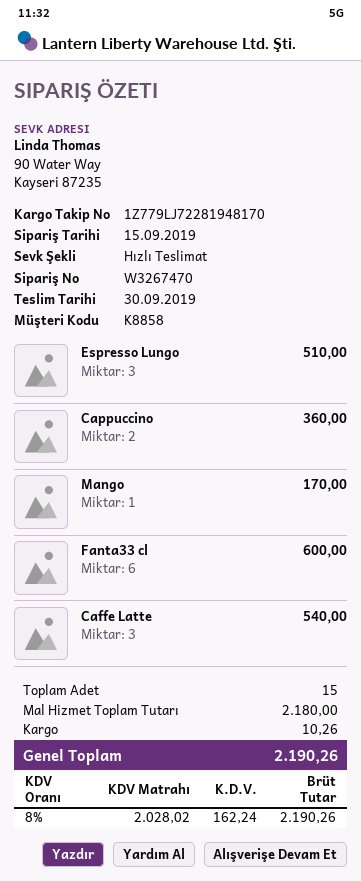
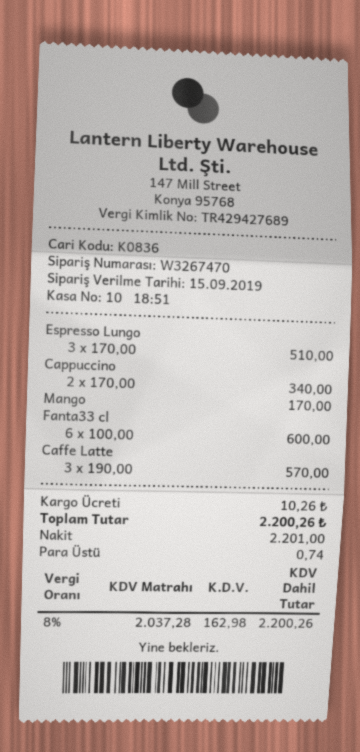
customer number: K8858 -> K0836
Cappuccino: 2 for 360.00 -> 2 for 340.00
Caffe Latte: 3 for 540.00 -> 3 for 570.00
net: 2028.02 -> 2037.28
tax: 8% = 162.24 -> 8% = 162.98
total: 2190.26 -> 2200.26

